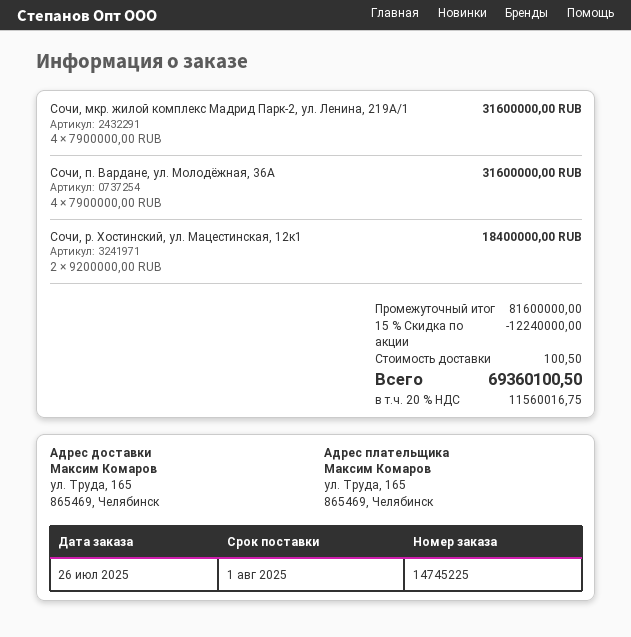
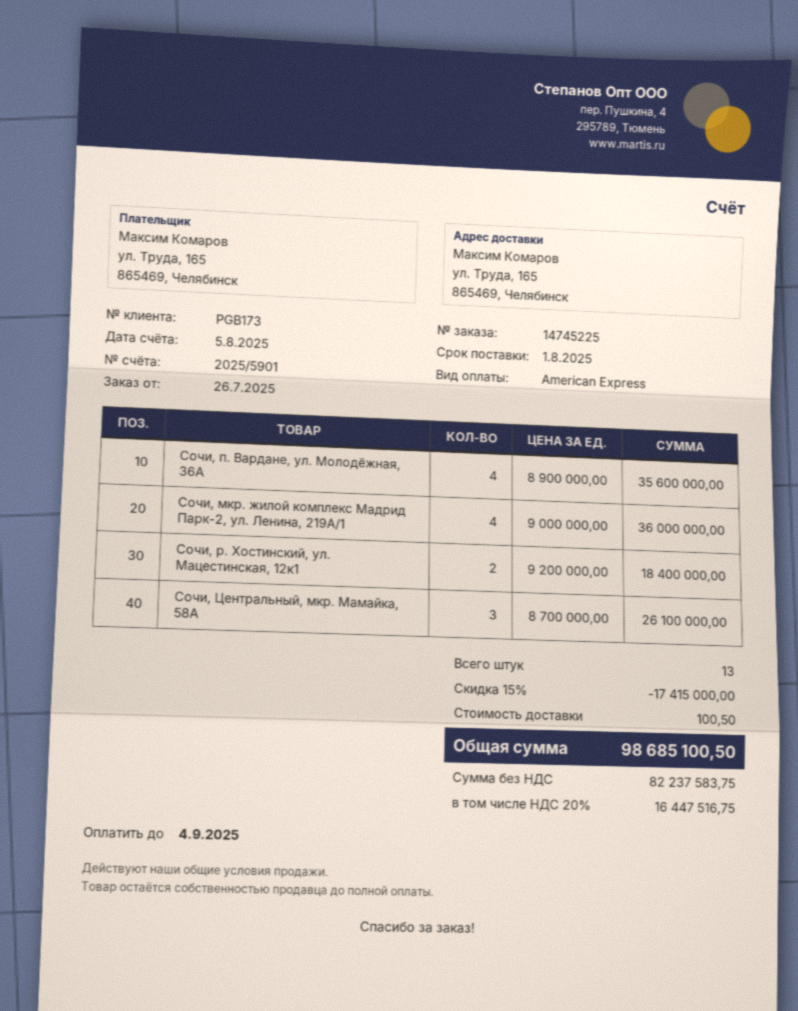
Сочи, мкр. жилой комплекс Мадрид Парк-2, ул. Ленина, 219А/1: 4 x 7900000.00 = 31600000.00 -> 4 x 9000000.00 = 36000000.00
Сочи, п. Вардане, ул. Молодёжная, 36А: 4 x 7900000.00 = 31600000.00 -> 4 x 8900000.00 = 35600000.00
Сочи, Центральный, мкр. Мамайка, 58А: none -> 3 x 8700000.00 = 26100000.00
discount: 15% = 12240000.00 -> 15% = 17415000.00
tax: 20% = 11560016.75 -> 20% = 16447516.75
total: 69360100.50 -> 98685100.50

